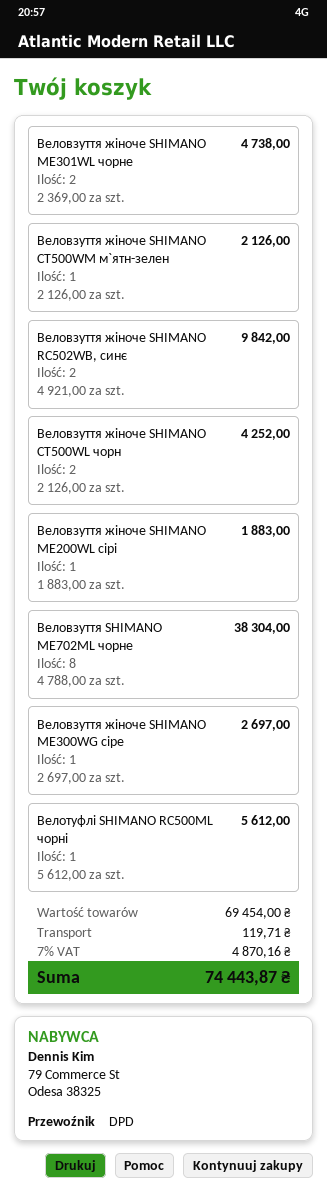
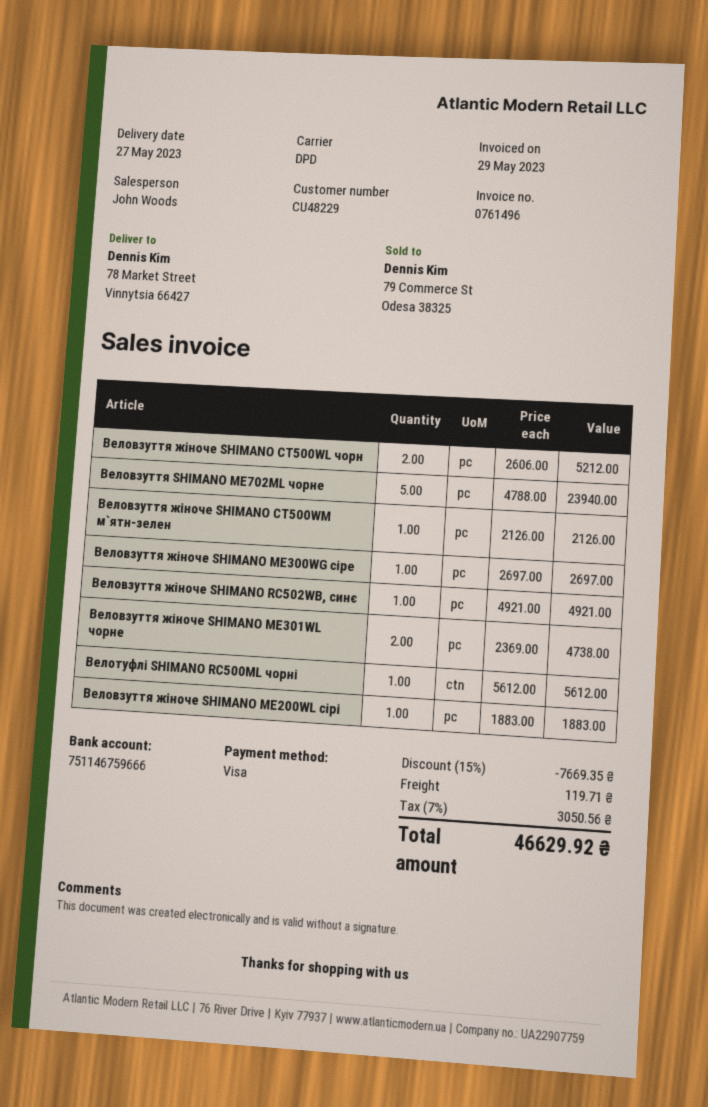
Веловзуття жіноче SHIMANO RC502WB, синє: 2 x 4921.00 = 9842.00 -> 1 x 4921.00 = 4921.00
Веловзуття жіноче SHIMANO CT500WL чорн: 2 x 2126.00 = 4252.00 -> 2 x 2606.00 = 5212.00
Веловзуття SHIMANO ME702ML чорне: 8 x 4788.00 = 38304.00 -> 5 x 4788.00 = 23940.00
discount: none -> 15% = 7669.35
tax: 7% = 4870.16 -> 7% = 3050.56
total: 74443.87 -> 46629.92

